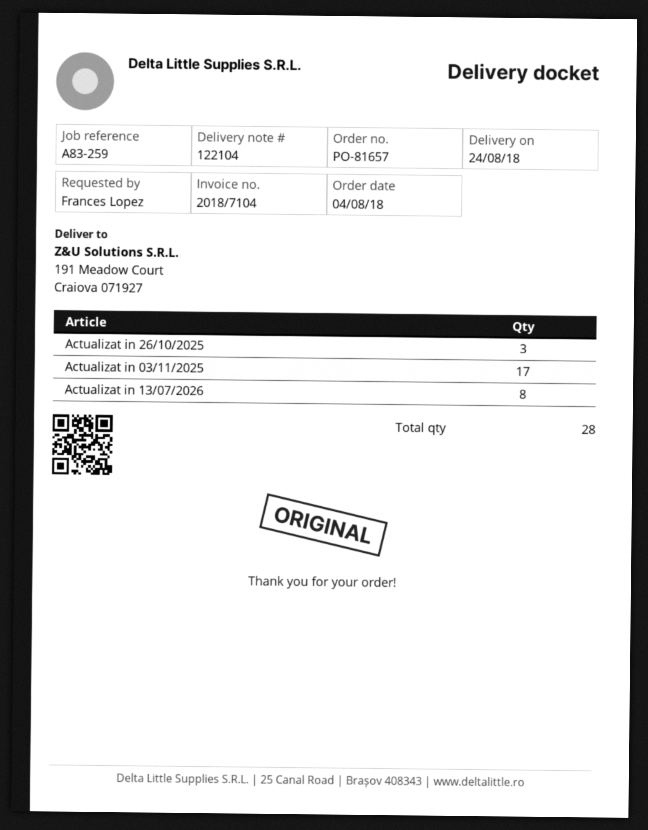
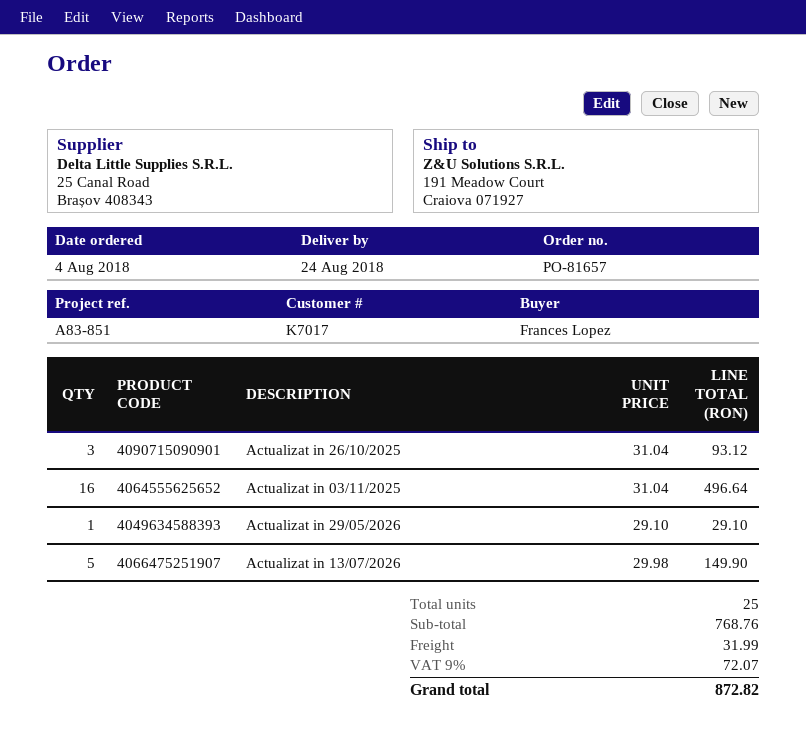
reference: A83-259 -> A83-851
Actualizat in 03/11/2025: 17 -> 16
Actualizat in 13/07/2026: 8 -> 5
Actualizat in 29/05/2026: none -> 1
total quantity: 28 -> 25

